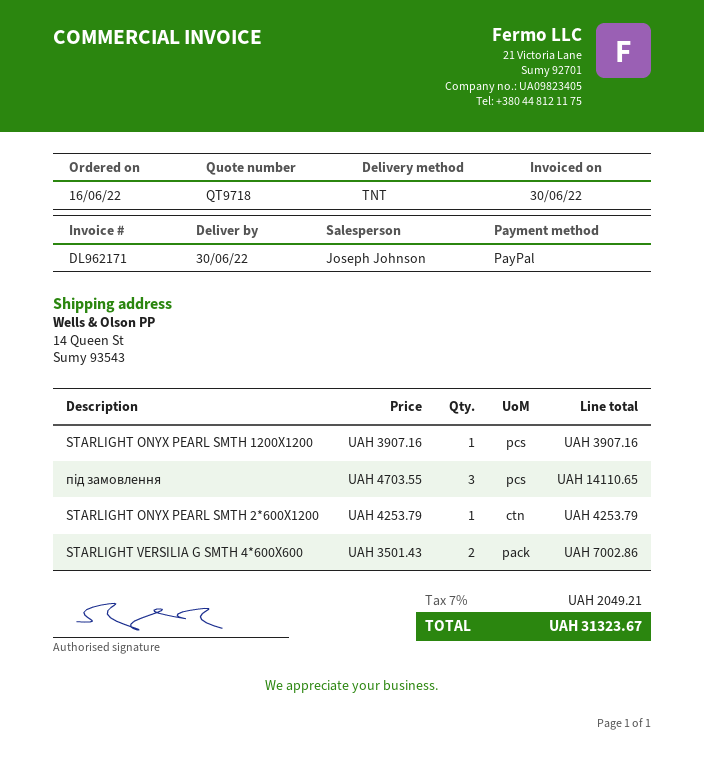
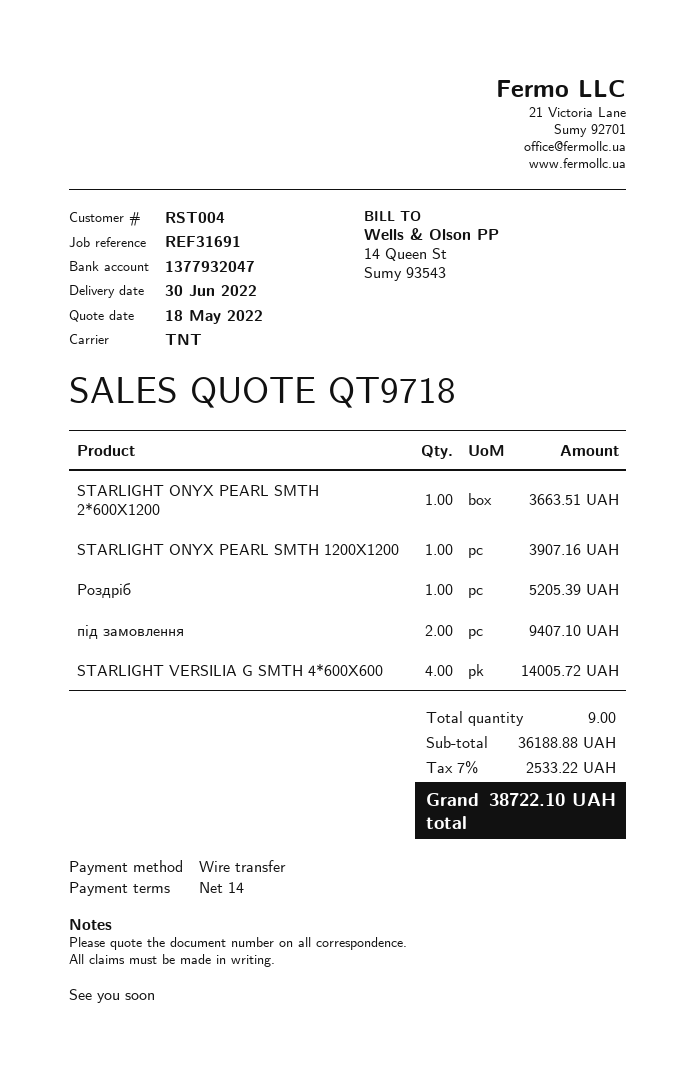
payment method: PayPal -> bank transfer
під замовлення: 3 for 14110.65 -> 2 for 9407.10
STARLIGHT ONYX PEARL SMTH 2*600X1200: 1 for 4253.79 -> 1 for 3663.51
STARLIGHT VERSILIA G SMTH 4*600X600: 2 for 7002.86 -> 4 for 14005.72
Роздріб: none -> 1 for 5205.39
tax: 7% = 2049.21 -> 7% = 2533.22
total: 31323.67 -> 38722.10

